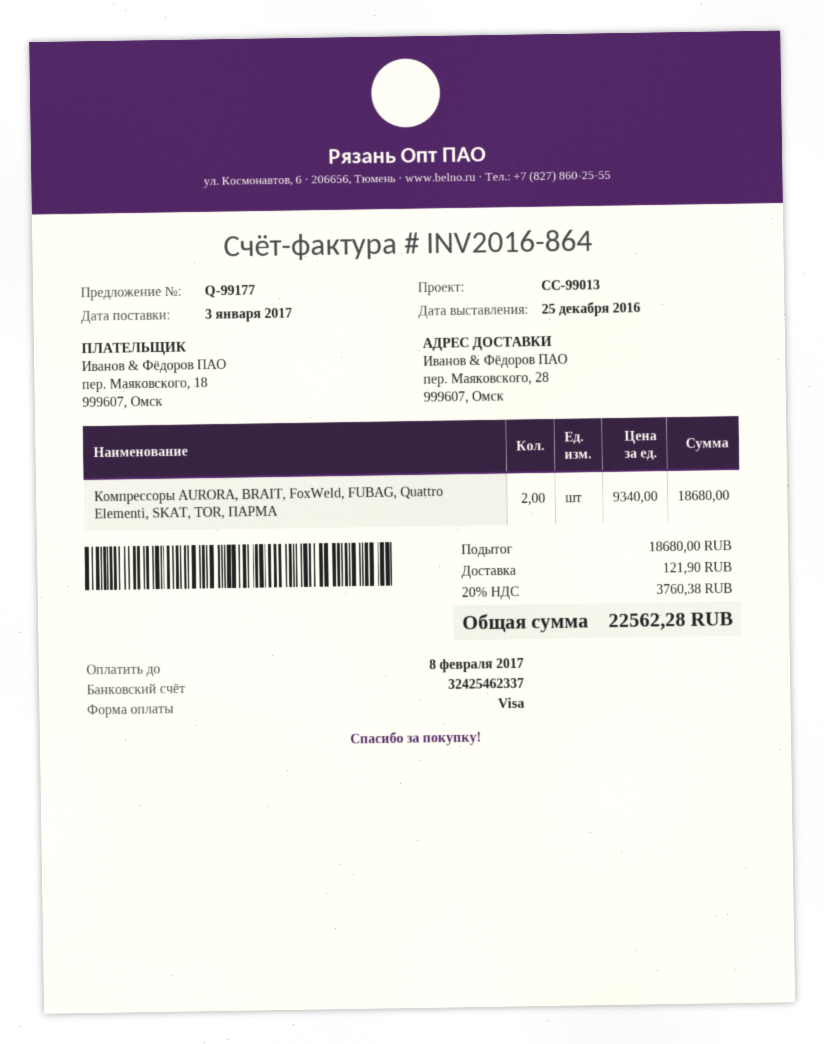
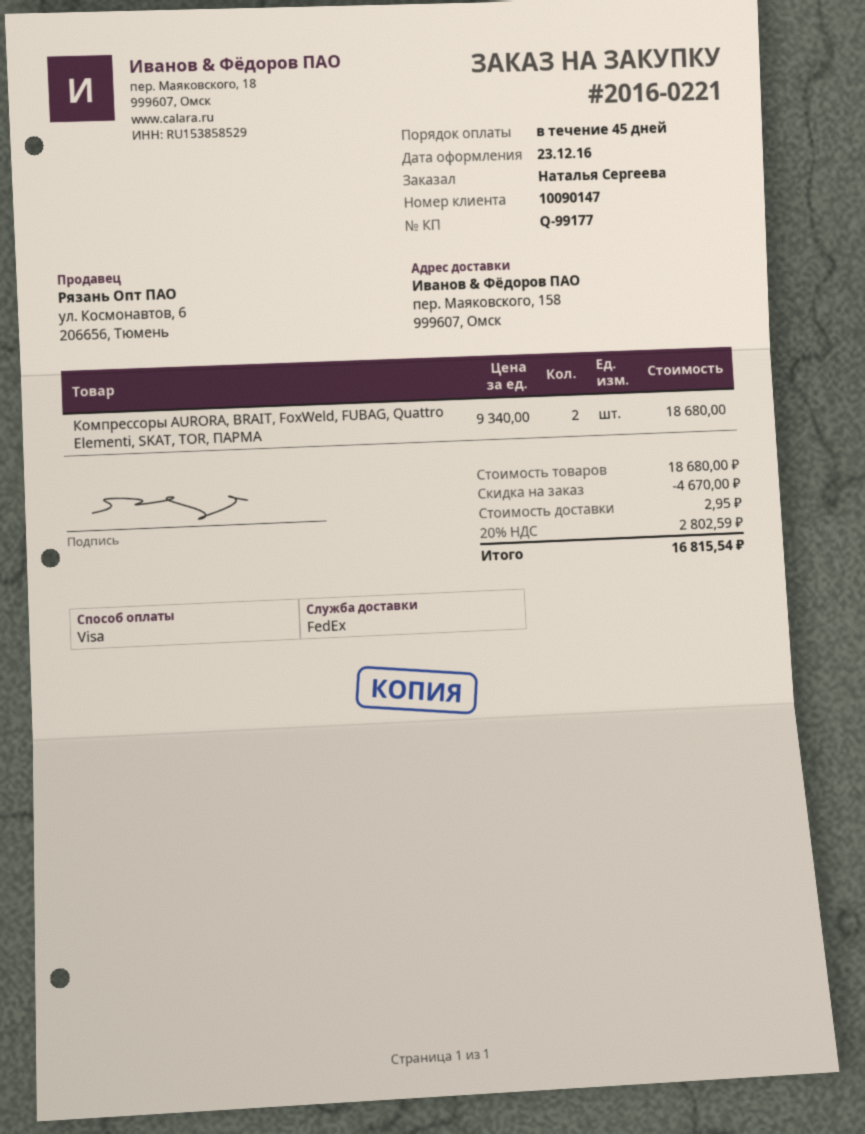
ship to: пер. Маяковского, 28, 999607, Омск -> пер. Маяковского, 158, 999607, Омск
discount: none -> 4670.00
shipping: 121.90 -> 2.95
tax: 20% = 3760.38 -> 20% = 2802.59
total: 22562.28 -> 16815.54

